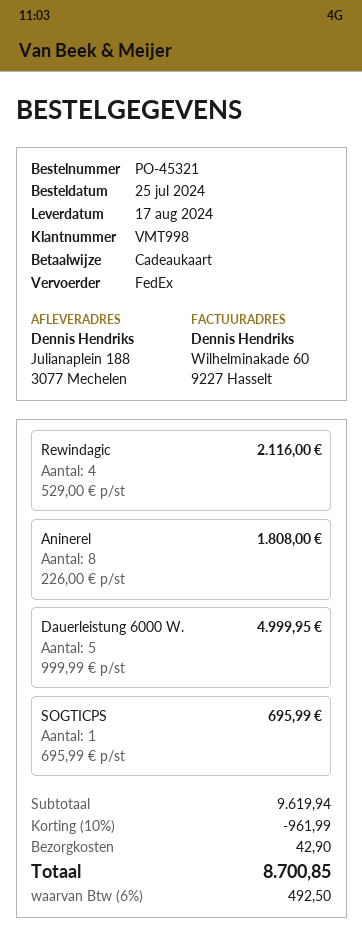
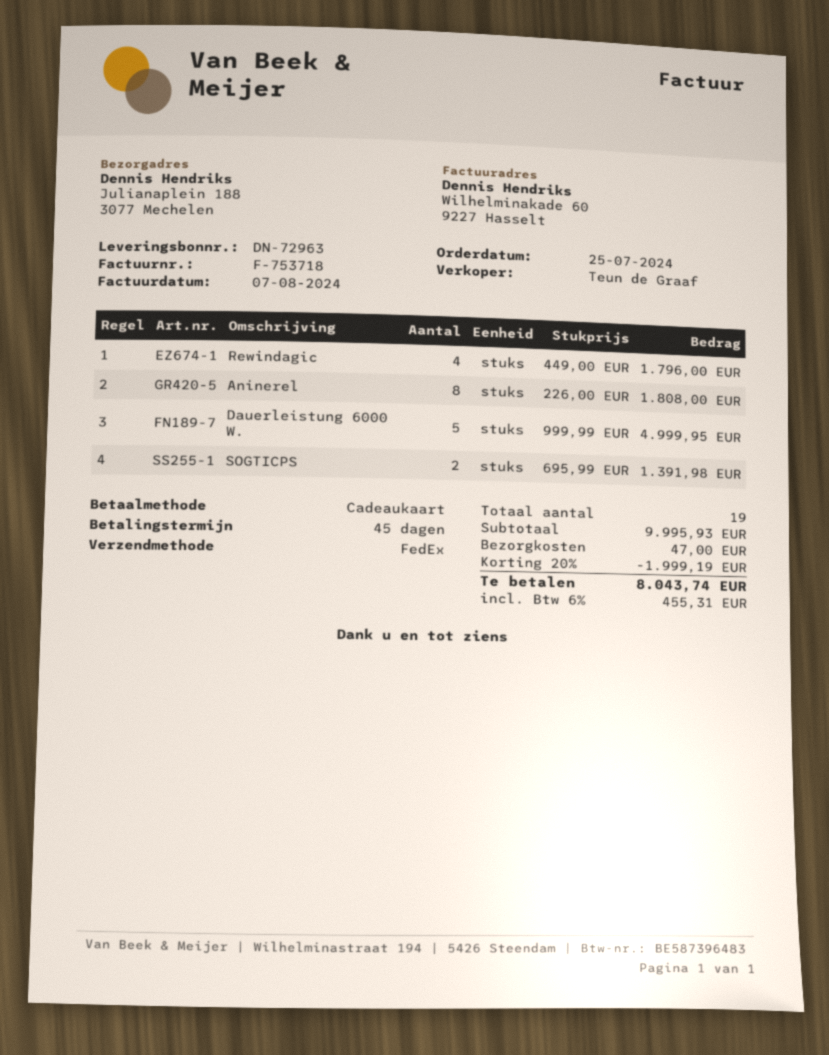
Rewindagic: 4 x 529.00 = 2116.00 -> 4 x 449.00 = 1796.00
SOGTICPS: 1 x 695.99 = 695.99 -> 2 x 695.99 = 1391.98
subtotal: 9619.94 -> 9995.93
discount: 10% = 961.99 -> 20% = 1999.19
shipping: 42.90 -> 47.00
tax: 6% = 492.50 -> 6% = 455.31
total: 8700.85 -> 8043.74

